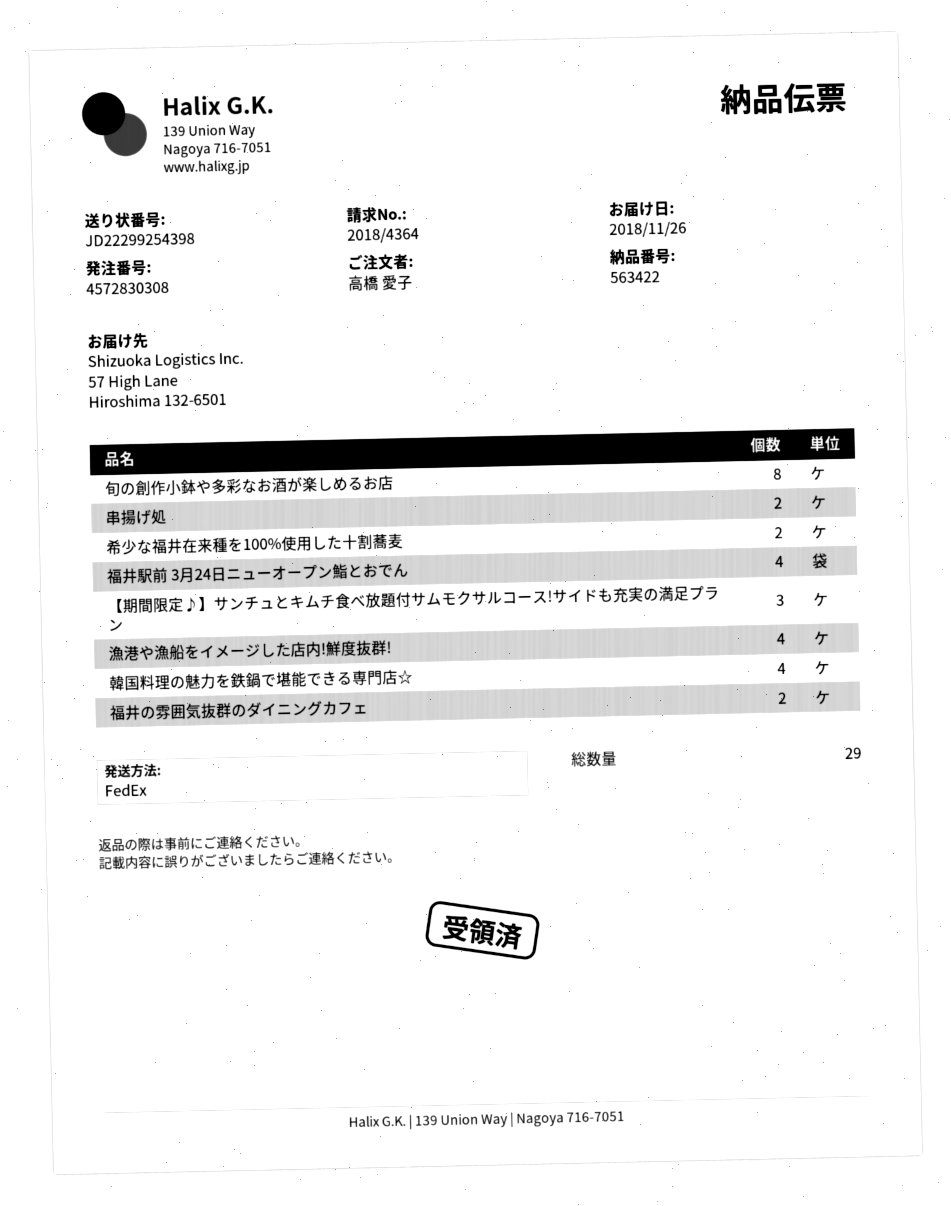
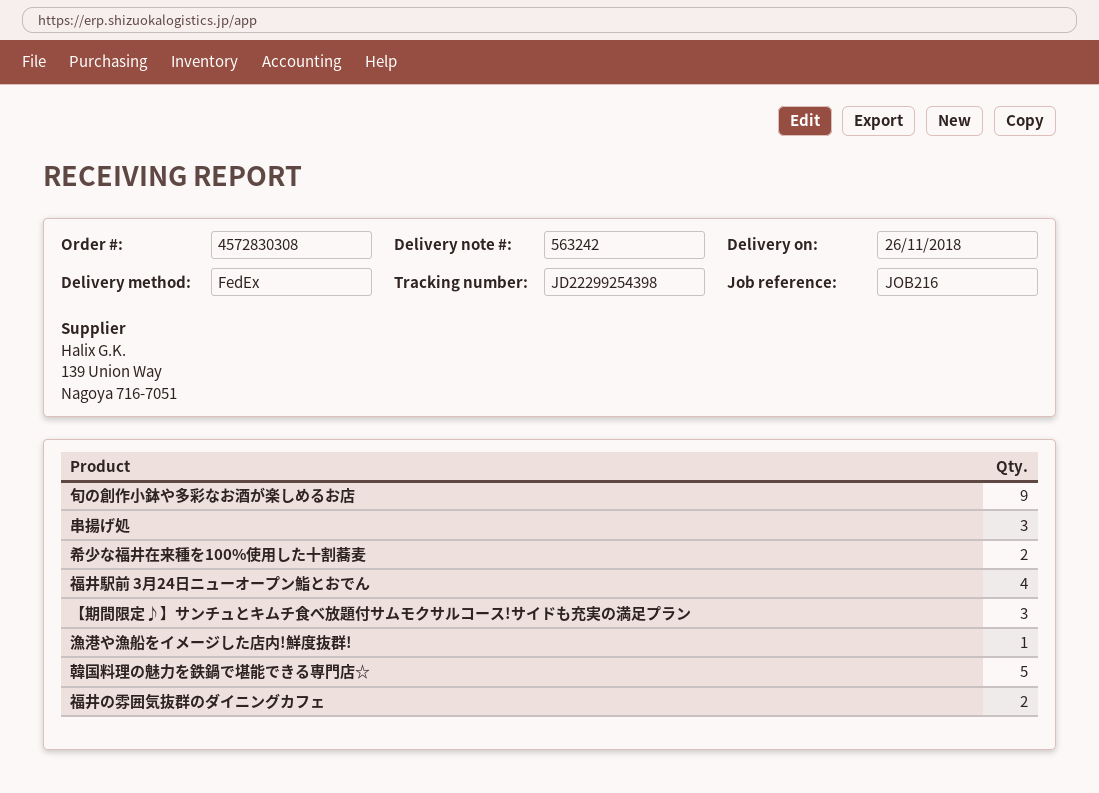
delivery note number: 563422 -> 563242
旬の創作小鉢や多彩なお酒が楽しめるお店: 8 -> 9
串揚げ処: 2 -> 3
漁港や漁船をイメージした店内!鮮度抜群!: 4 -> 1
韓国料理の魅力を鉄鍋で堪能できる専門店☆: 4 -> 5

